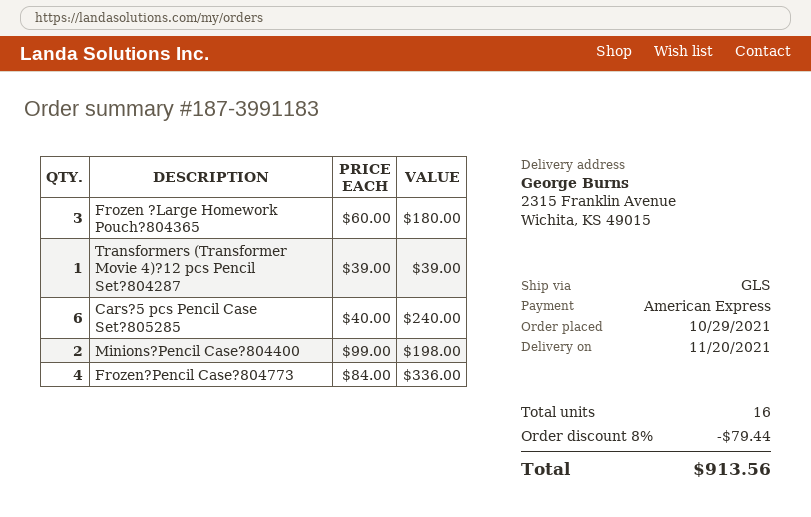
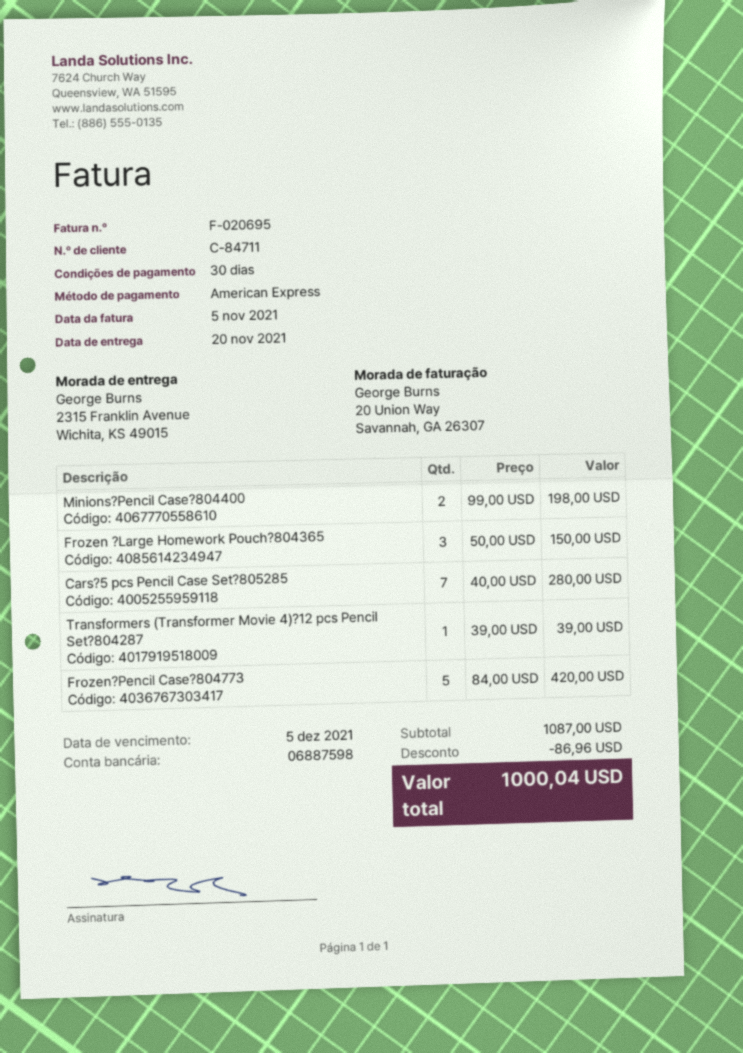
Frozen ?Large Homework Pouch?804365: 3 x 60.00 = 180.00 -> 3 x 50.00 = 150.00
Cars?5 pcs Pencil Case Set?805285: 6 x 40.00 = 240.00 -> 7 x 40.00 = 280.00
Frozen?Pencil Case?804773: 4 x 84.00 = 336.00 -> 5 x 84.00 = 420.00
discount: 79.44 -> 86.96
total: 913.56 -> 1000.04

